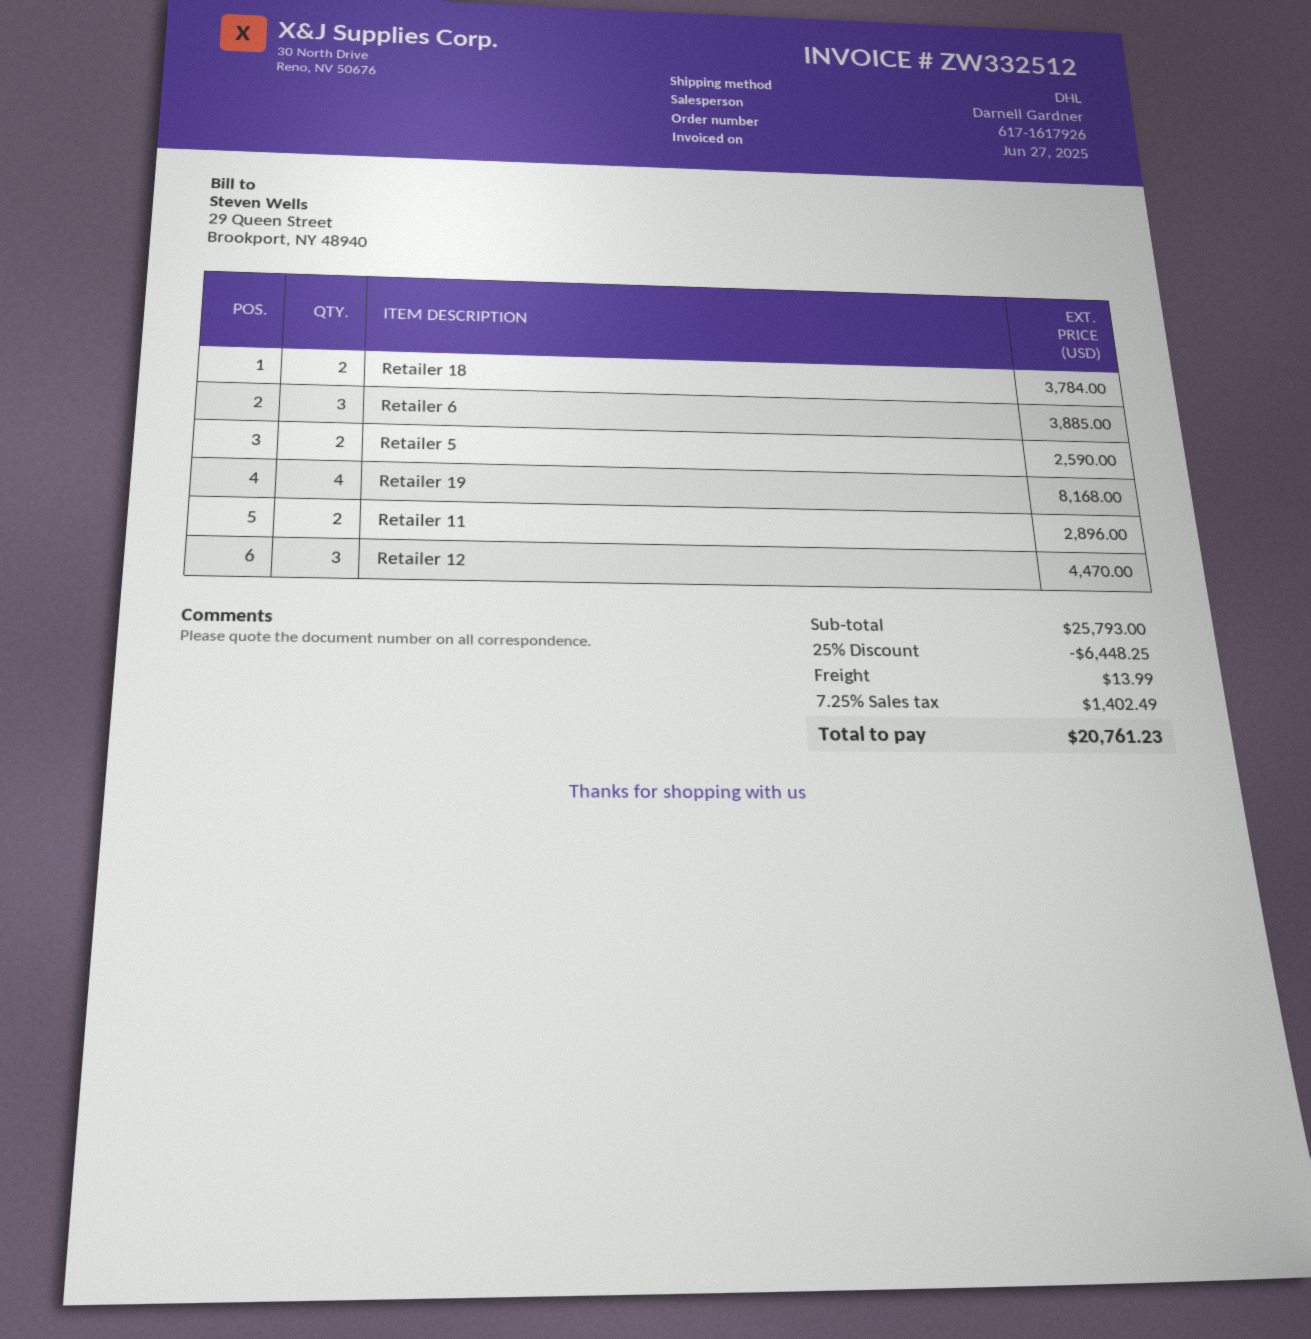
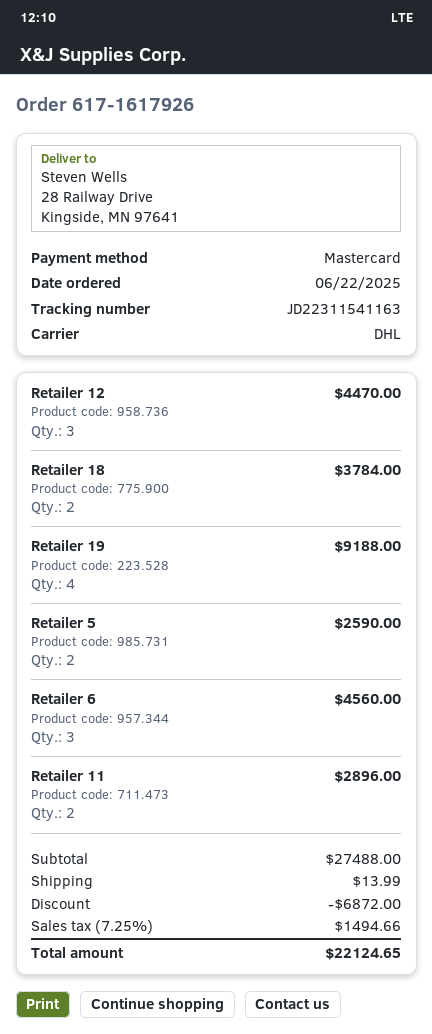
Retailer 6: 3 for 3885.00 -> 3 for 4560.00
Retailer 19: 4 for 8168.00 -> 4 for 9188.00
subtotal: 25793.00 -> 27488.00
discount: 6448.25 -> 6872.00
tax: 7.25% = 1402.49 -> 7.25% = 1494.66
total: 20761.23 -> 22124.65

